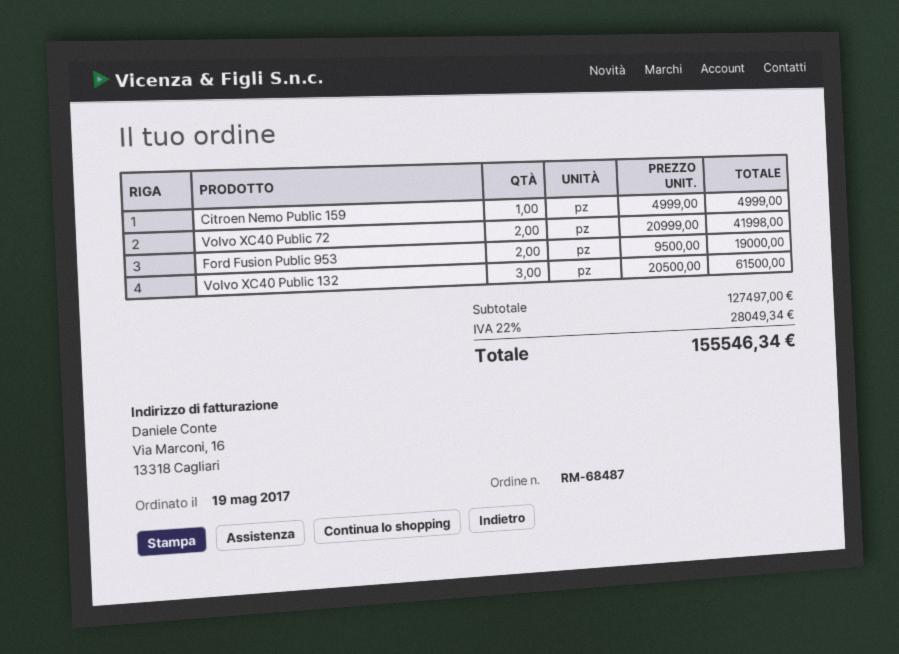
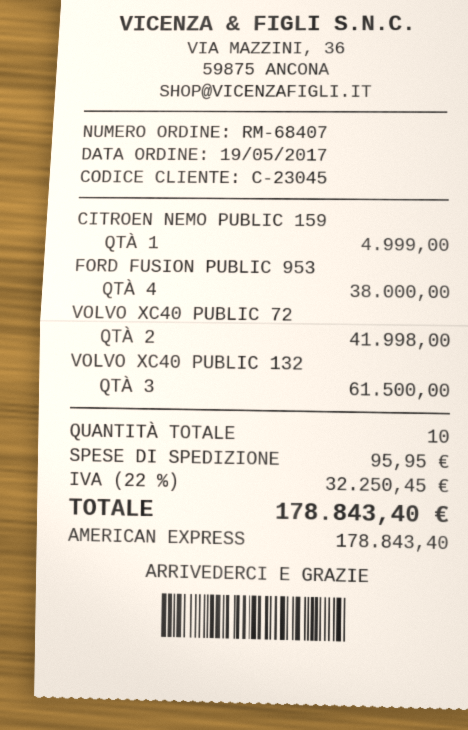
order number: RM-68487 -> RM-68407
Ford Fusion Public 953: 2 for 19000.00 -> 4 for 38000.00
shipping: none -> 95.95
tax: 22% = 28049.34 -> 22% = 32250.45
total: 155546.34 -> 178843.40

